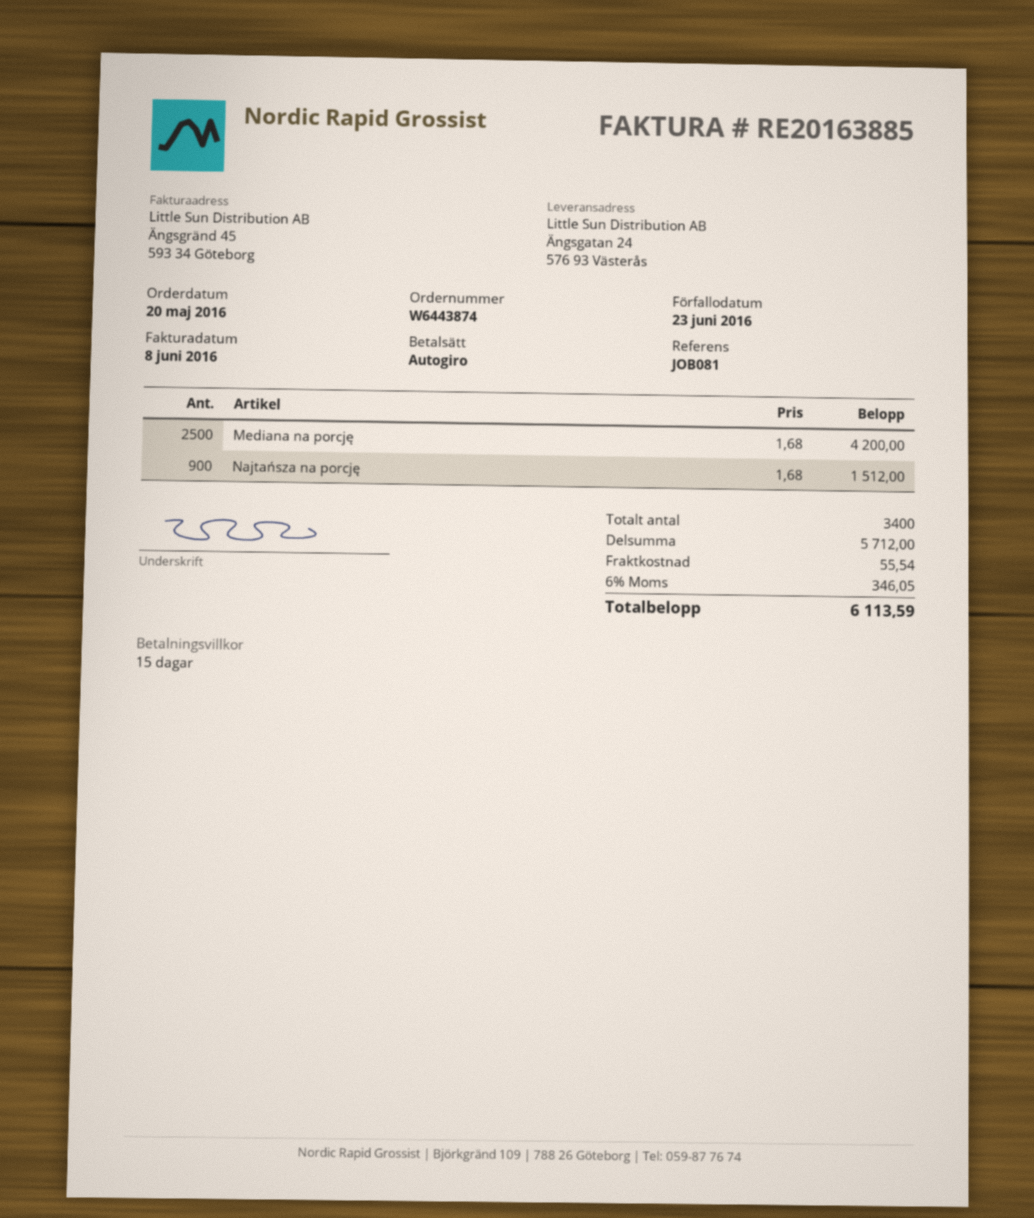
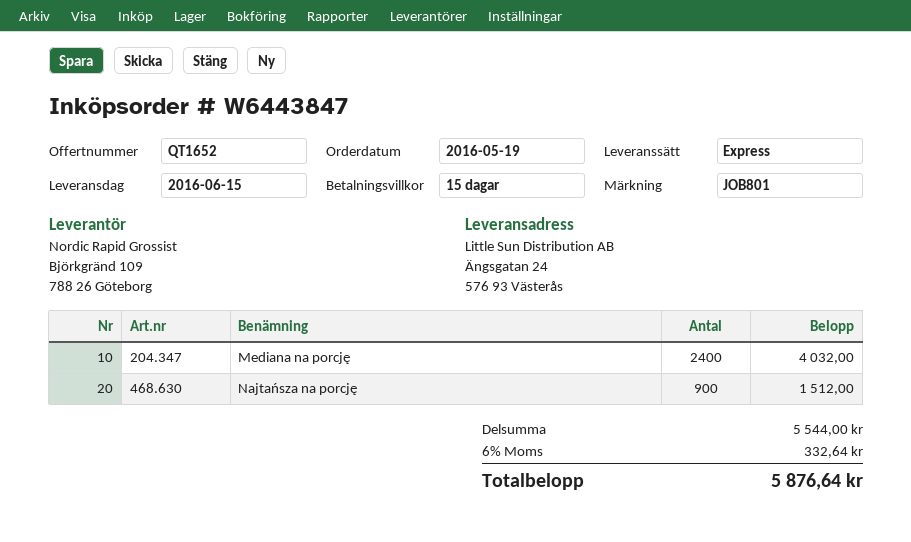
order number: W6443874 -> W6443847
order date: 2016-05-20 -> 2016-05-19
reference: JOB081 -> JOB801
Mediana na porcję: 2500 for 4200.00 -> 2400 for 4032.00
subtotal: 5712.00 -> 5544.00
shipping: 55.54 -> none
tax: 6% = 346.05 -> 6% = 332.64
total: 6113.59 -> 5876.64

